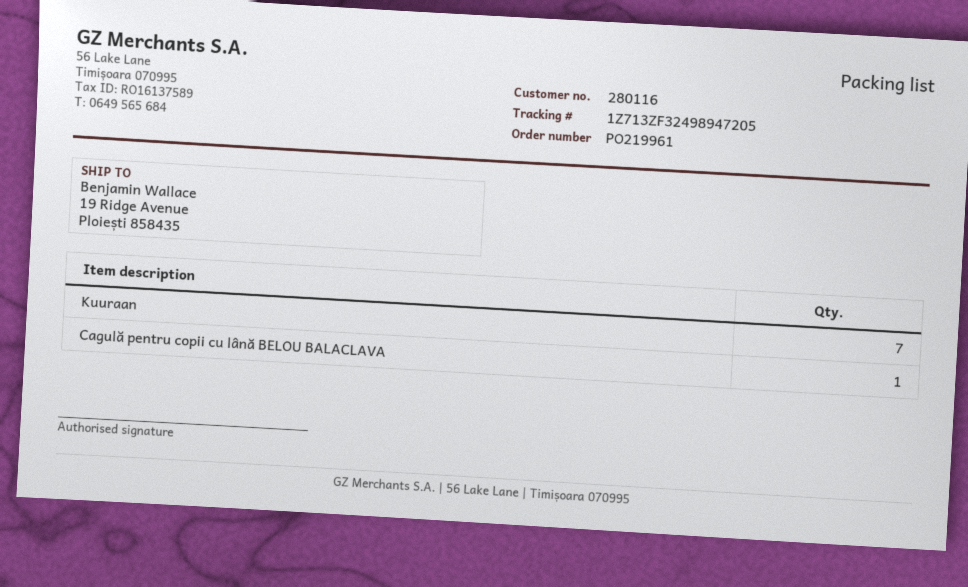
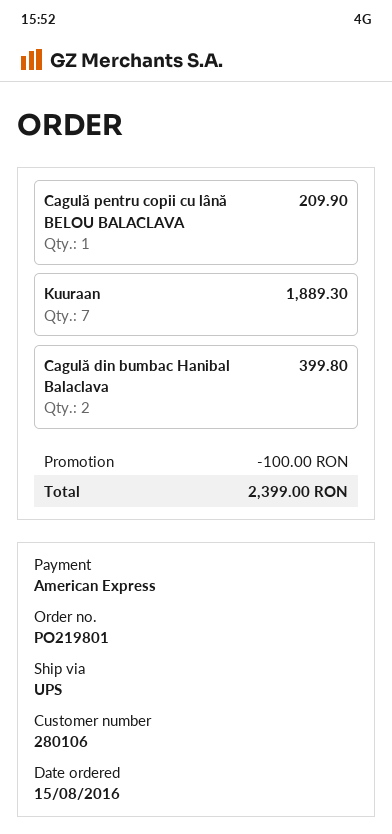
order number: PO219961 -> PO219801
customer number: 280116 -> 280106
Cagulă din bumbac Hanibal Balaclava: none -> 2

